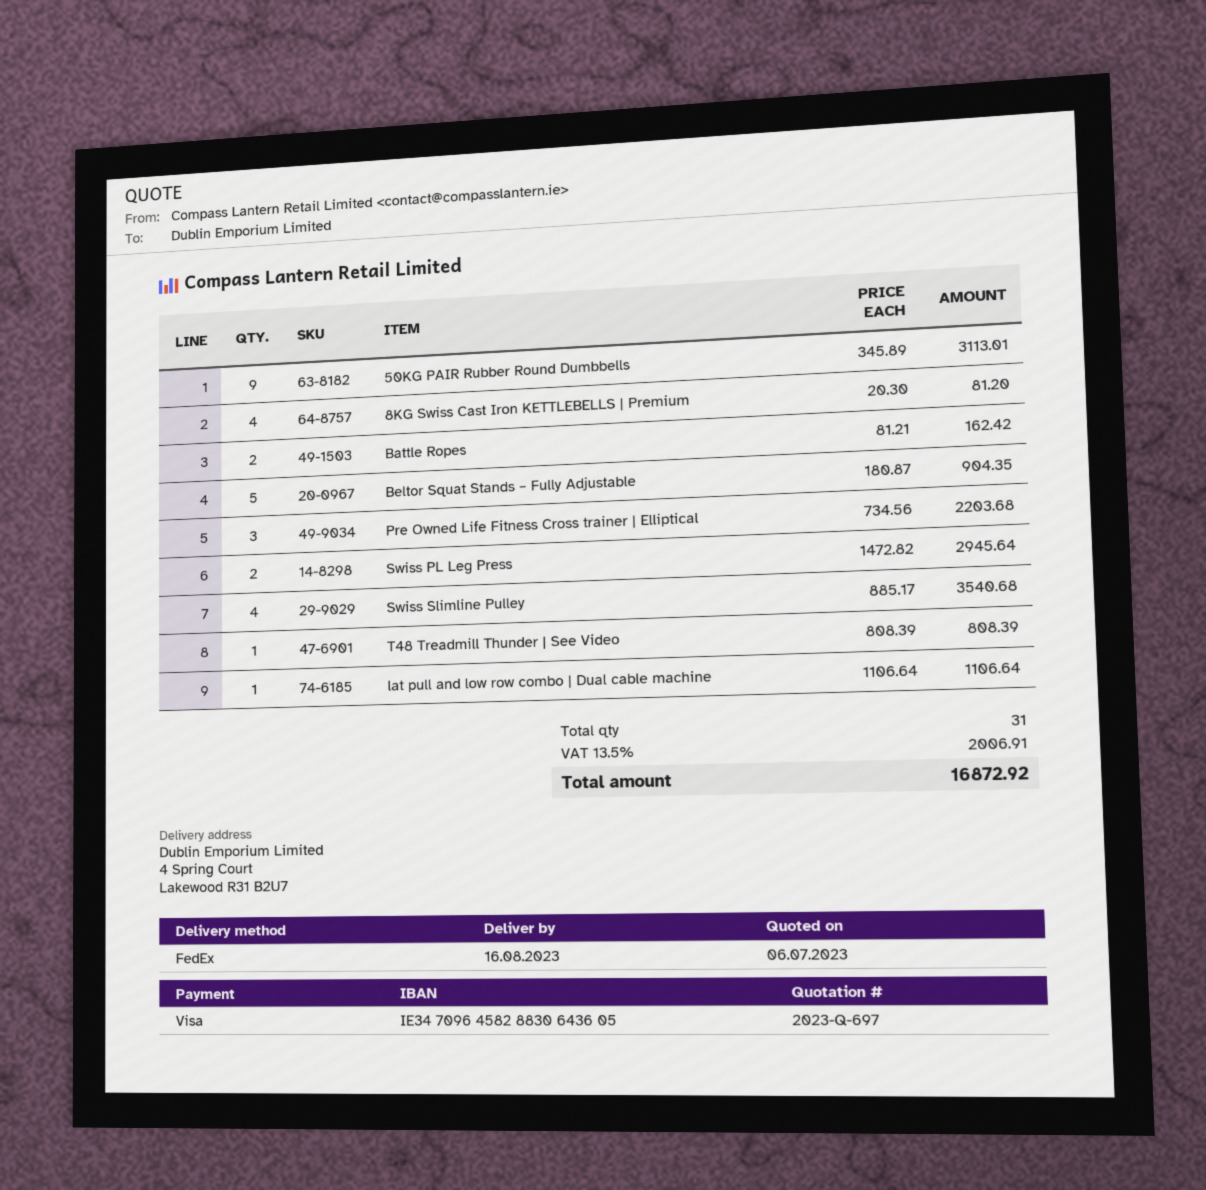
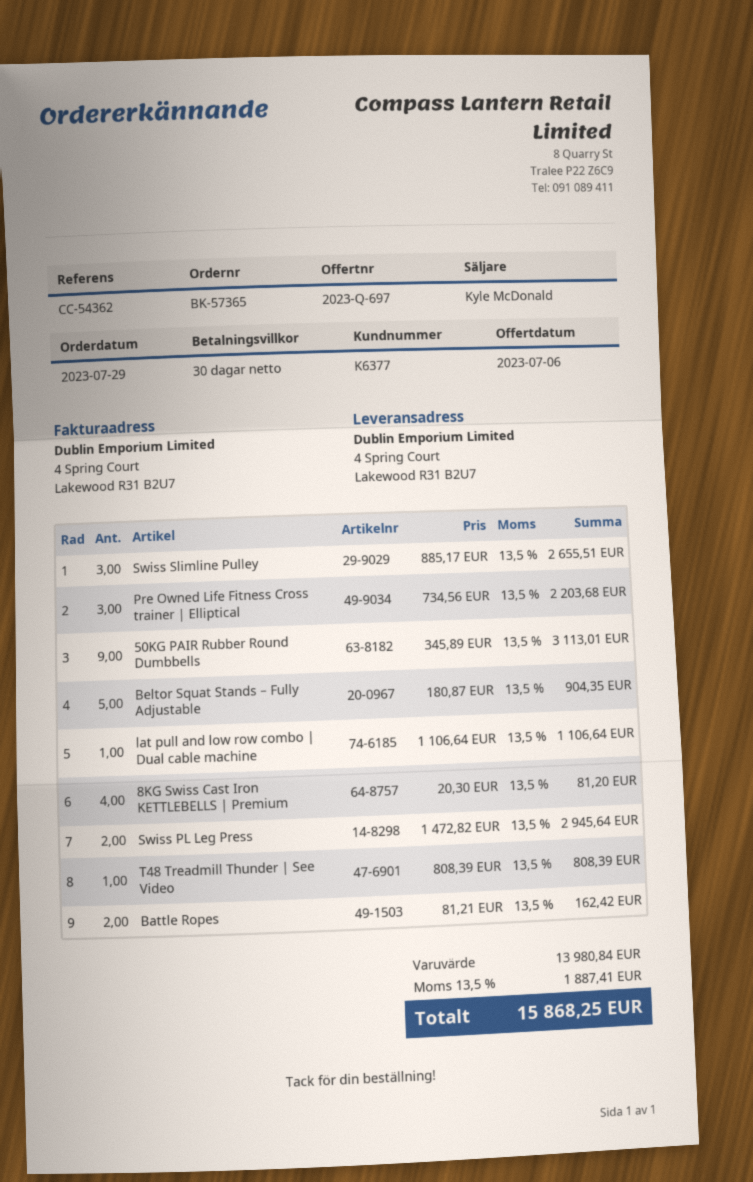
Swiss Slimline Pulley: 4 x 885.17 = 3540.68 -> 3 x 885.17 = 2655.51
tax: 13.5% = 2006.91 -> 13.5% = 1887.41
total: 16872.92 -> 15868.25

